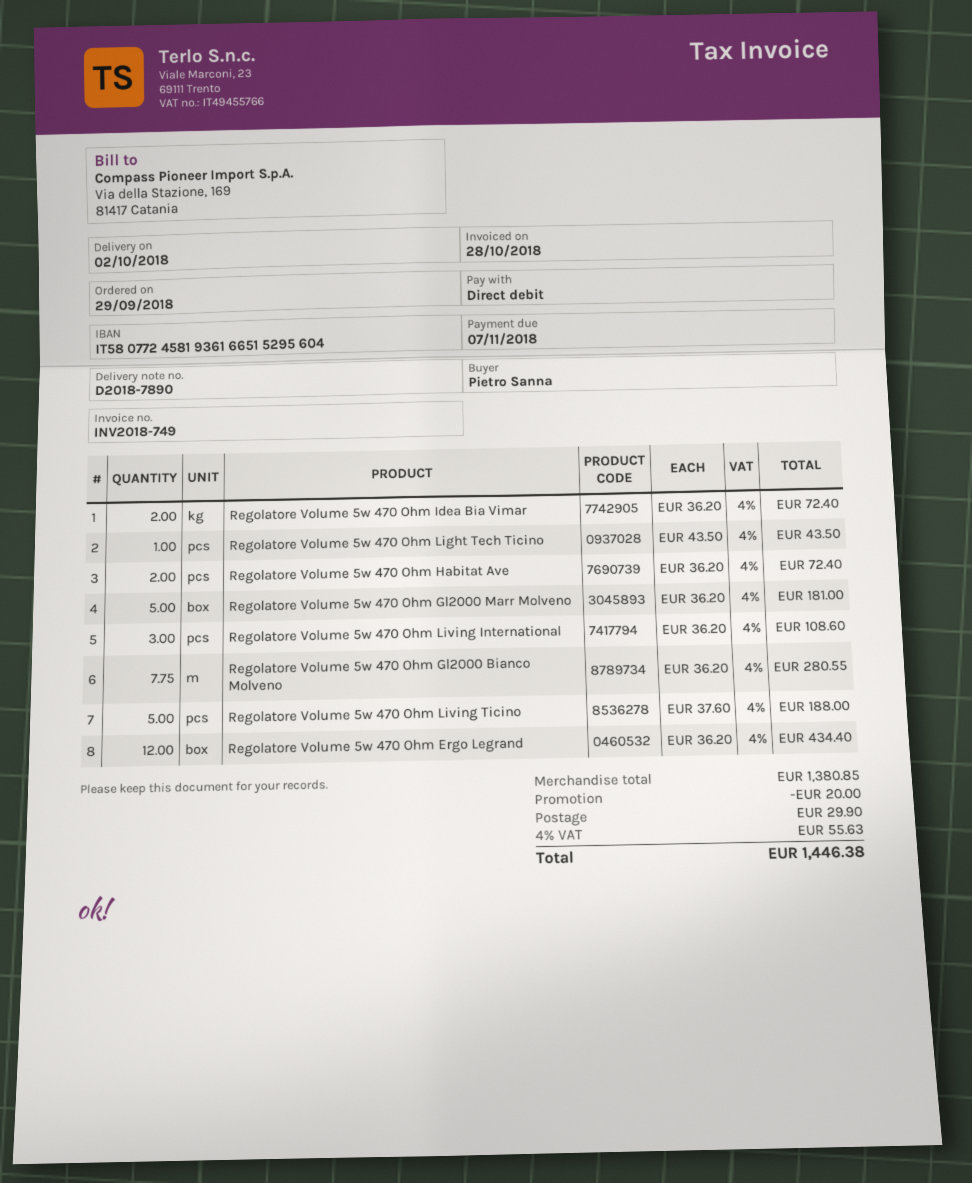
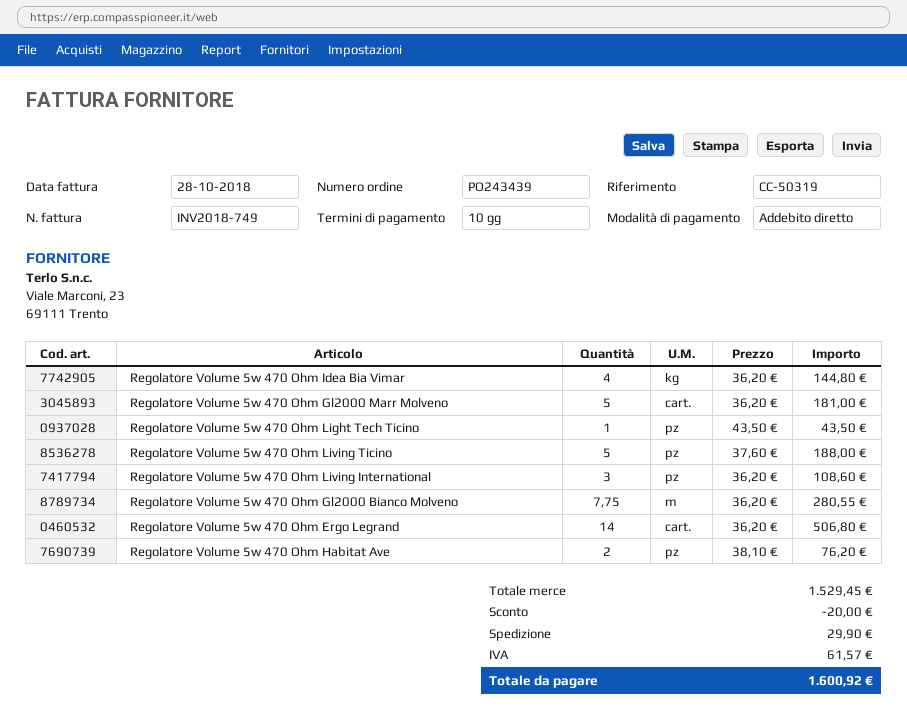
Regolatore Volume 5w 470 Ohm Idea Bia Vimar: 2 x 36.20 = 72.40 -> 4 x 36.20 = 144.80
Regolatore Volume 5w 470 Ohm Habitat Ave: 2 x 36.20 = 72.40 -> 2 x 38.10 = 76.20
Regolatore Volume 5w 470 Ohm Ergo Legrand: 12 x 36.20 = 434.40 -> 14 x 36.20 = 506.80
subtotal: 1380.85 -> 1529.45
tax: 55.63 -> 61.57
total: 1446.38 -> 1600.92

